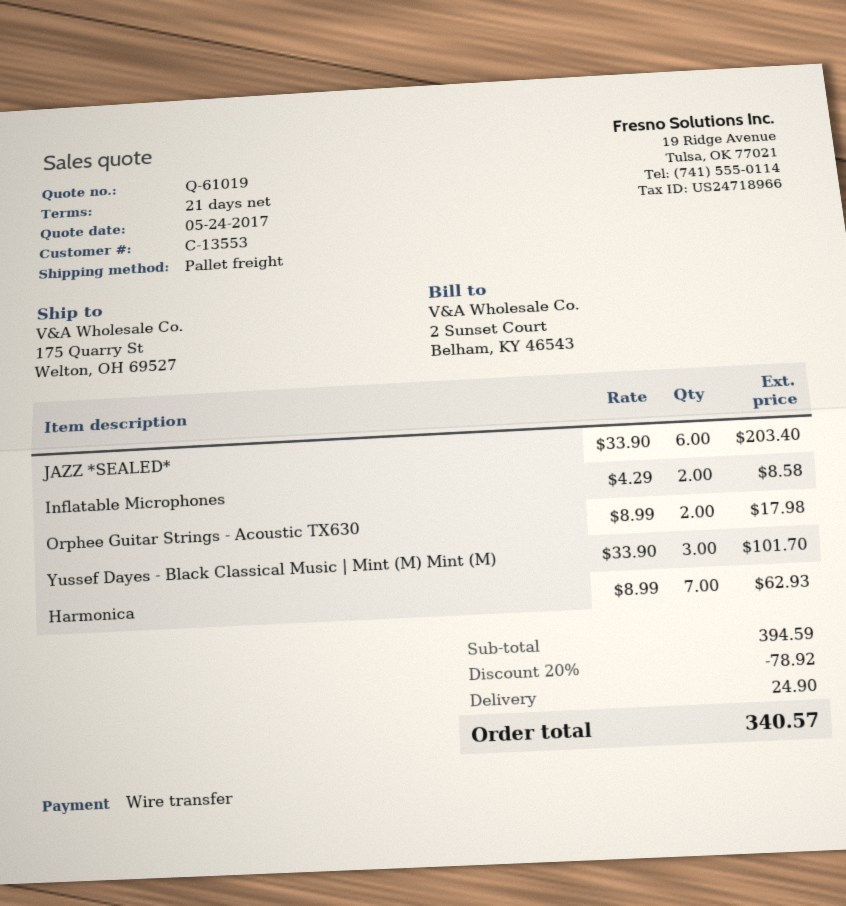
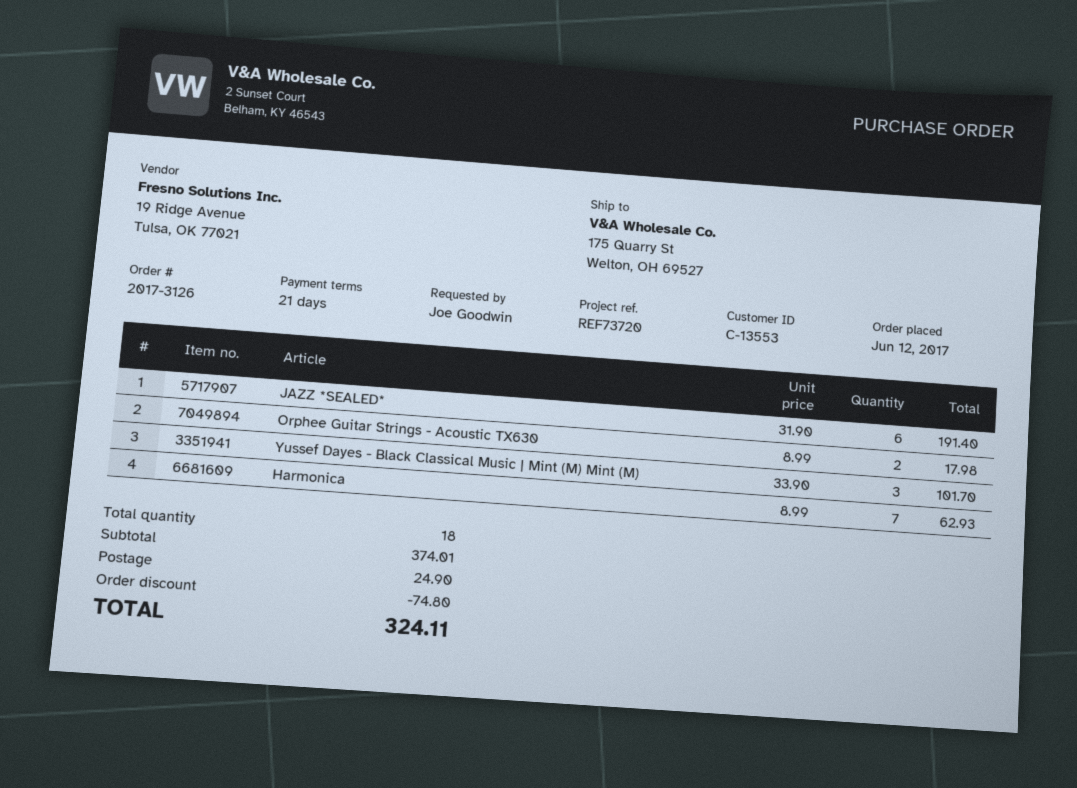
JAZZ *SEALED*: 6 x 33.90 = 203.40 -> 6 x 31.90 = 191.40
Inflatable Microphones: 2 x 4.29 = 8.58 -> none
subtotal: 394.59 -> 374.01
discount: 78.92 -> 74.80
total: 340.57 -> 324.11

